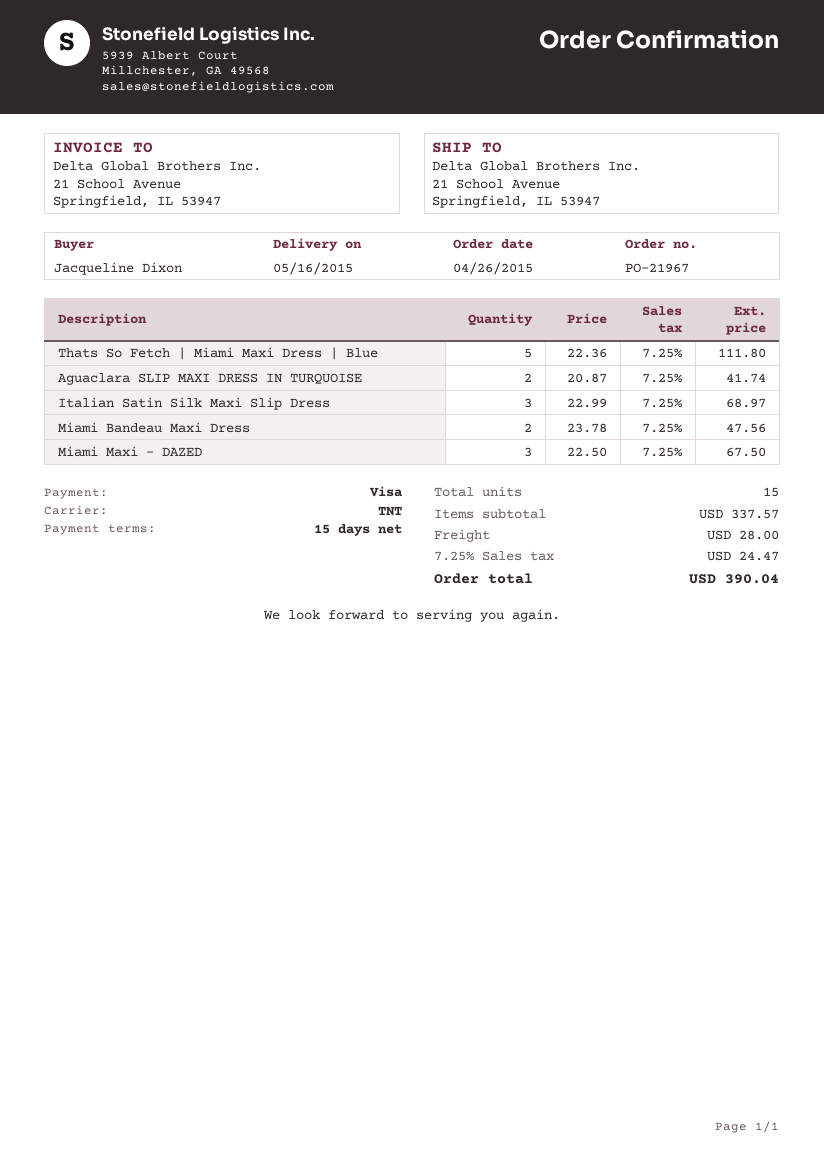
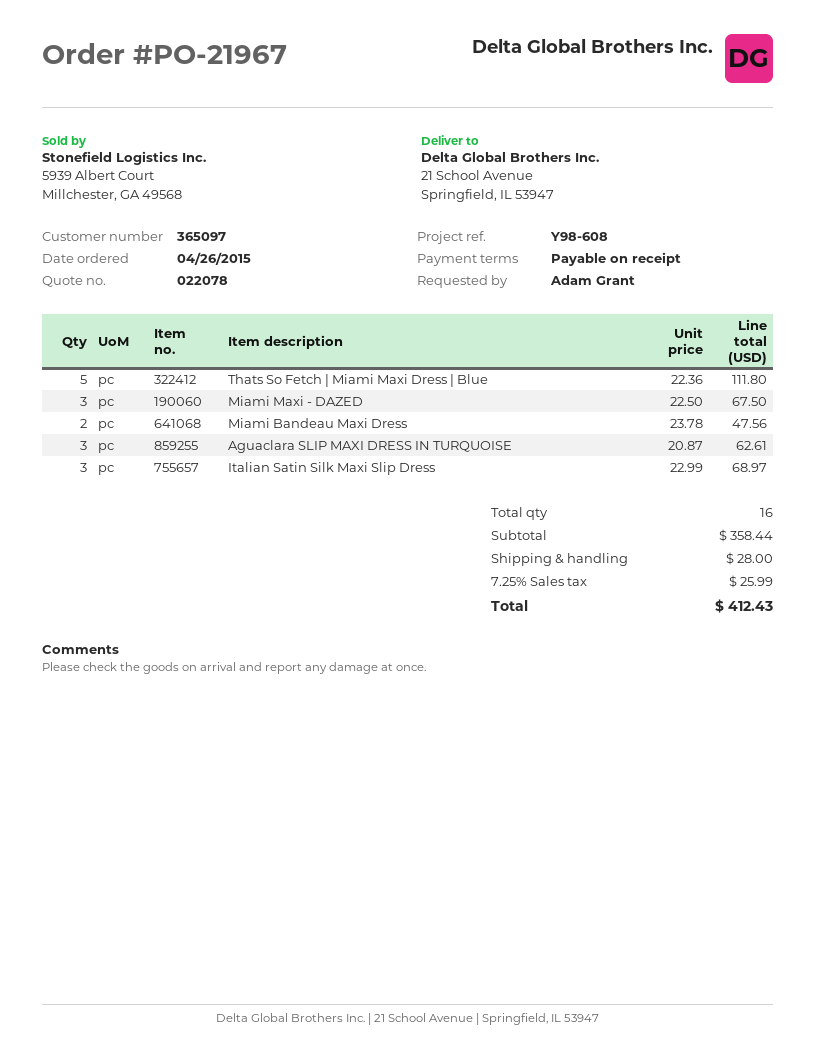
payment terms: 15 days -> on receipt
ordered by: Jacqueline Dixon -> Adam Grant
Aguaclara SLIP MAXI DRESS IN TURQUOISE: 2 x 20.87 = 41.74 -> 3 x 20.87 = 62.61
total quantity: 15 -> 16
subtotal: 337.57 -> 358.44
tax: 7.25% = 24.47 -> 7.25% = 25.99
total: 390.04 -> 412.43

